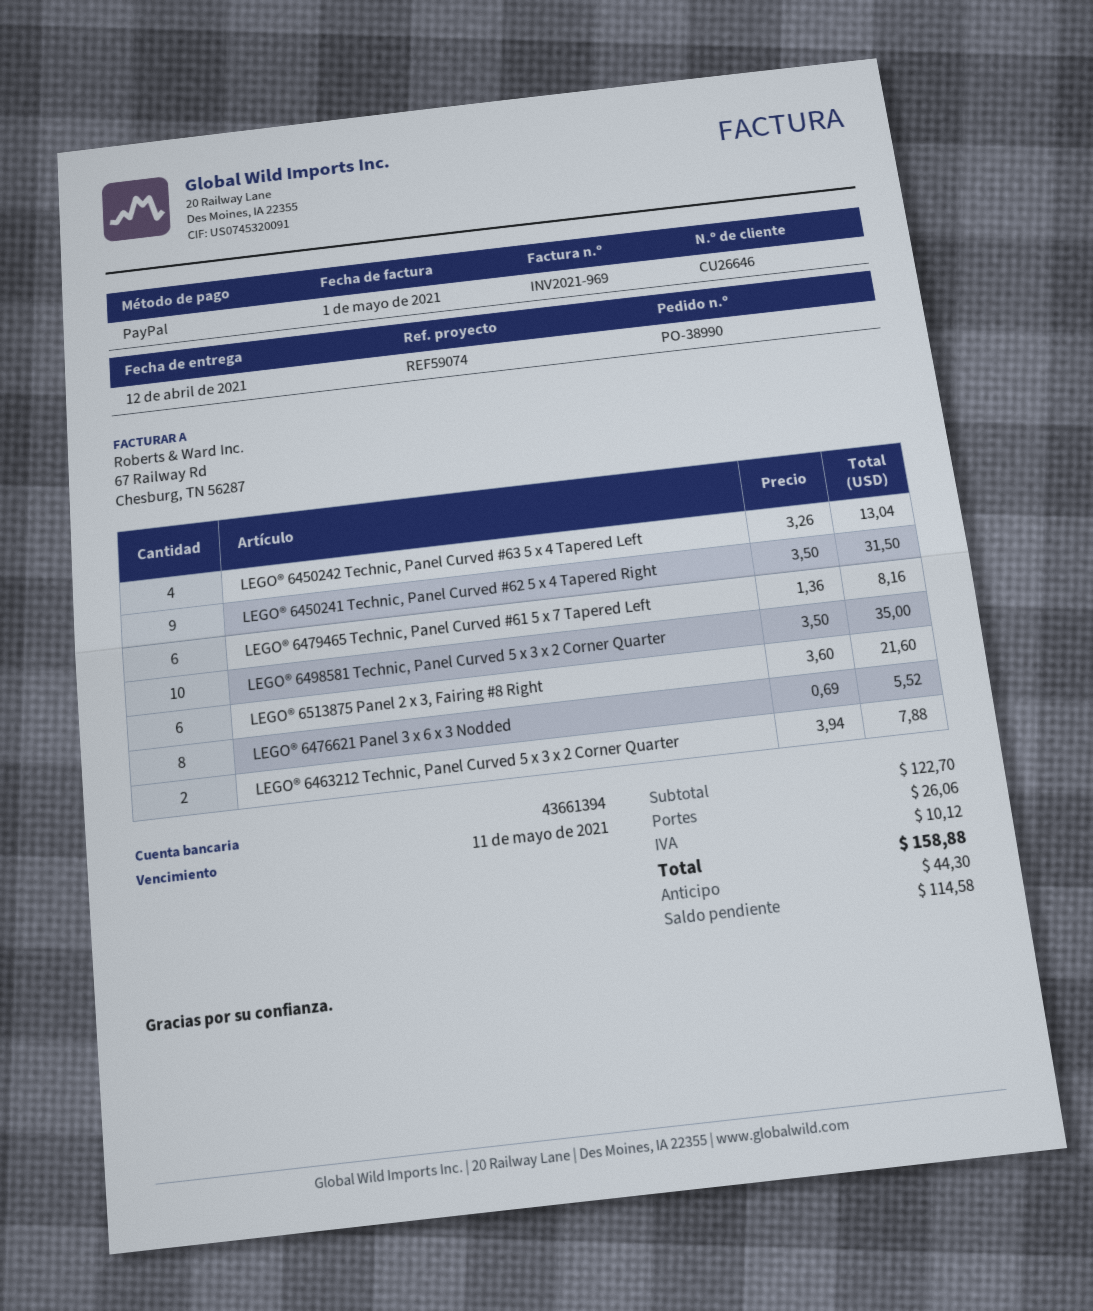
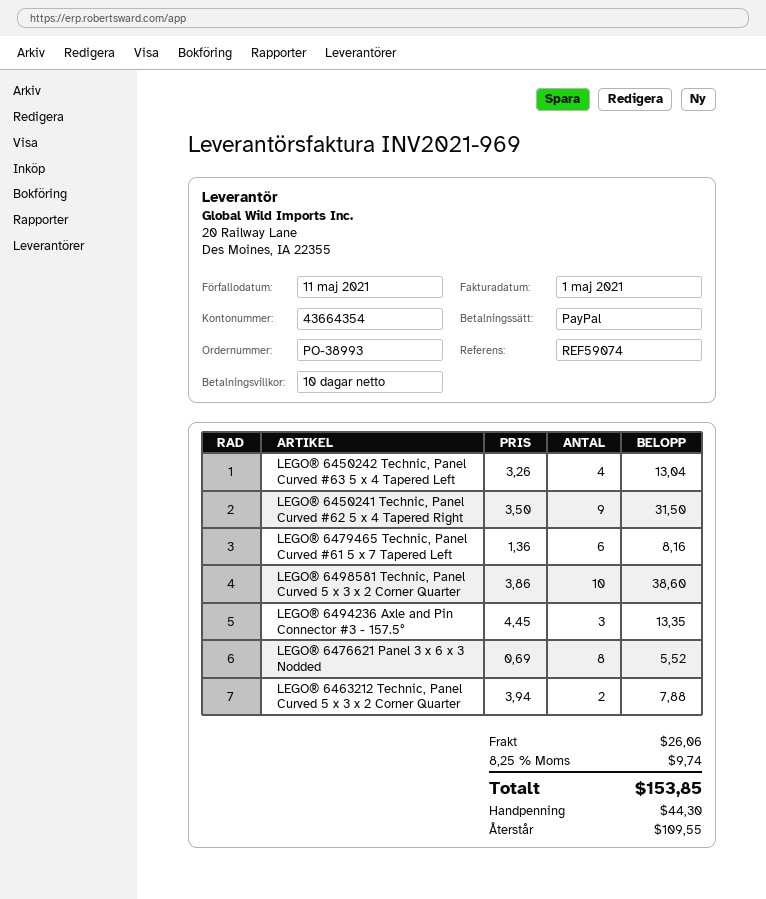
order number: PO-38990 -> PO-38993
bank account: 43661394 -> 43664354
LEGO® 6498581 Technic, Panel Curved 5 x 3 x 2 Corner Quarter: 10 x 3.50 = 35.00 -> 10 x 3.86 = 38.60
LEGO® 6513875 Panel 2 x 3, Fairing #8 Right: 6 x 3.60 = 21.60 -> none
LEGO® 6494236 Axle and Pin Connector #3 - 157.5°: none -> 3 x 4.45 = 13.35
tax: 10.12 -> 9.74
total: 158.88 -> 153.85
balance: 114.58 -> 109.55

